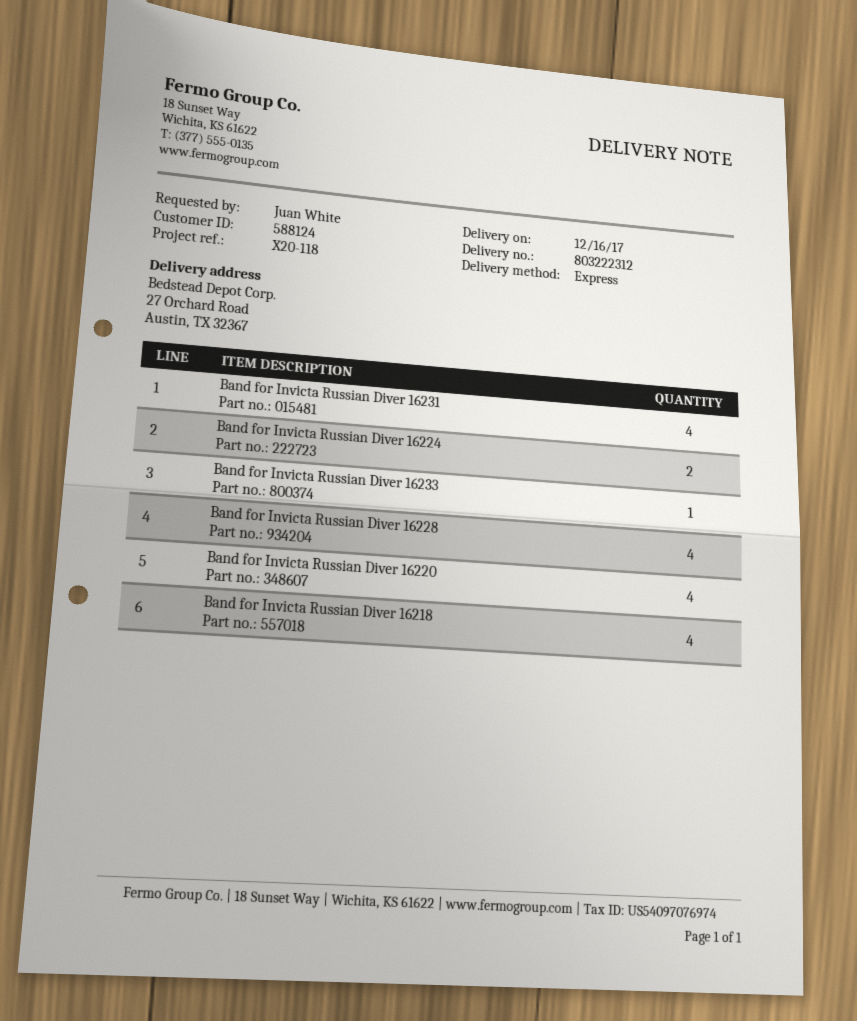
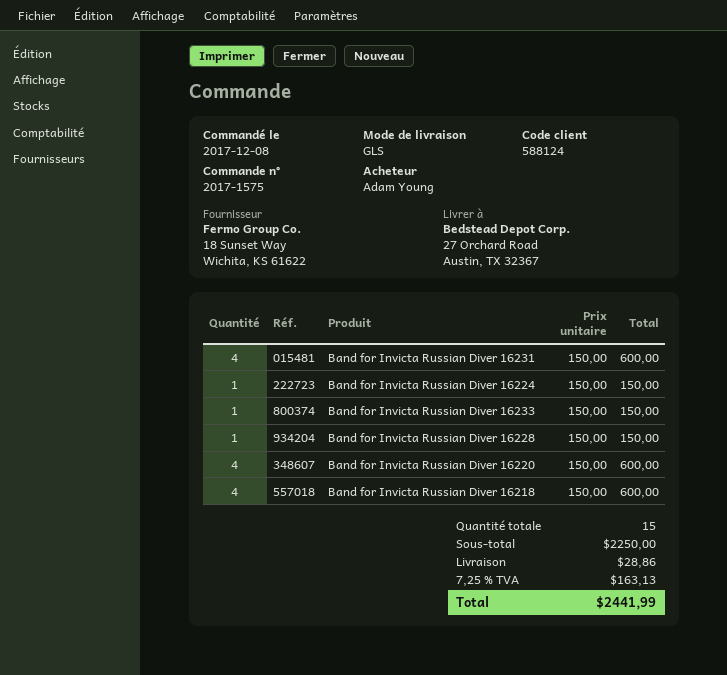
ordered by: Juan White -> Adam Young
shipping method: express -> GLS
Band for Invicta Russian Diver 16224: 2 -> 1
Band for Invicta Russian Diver 16228: 4 -> 1

